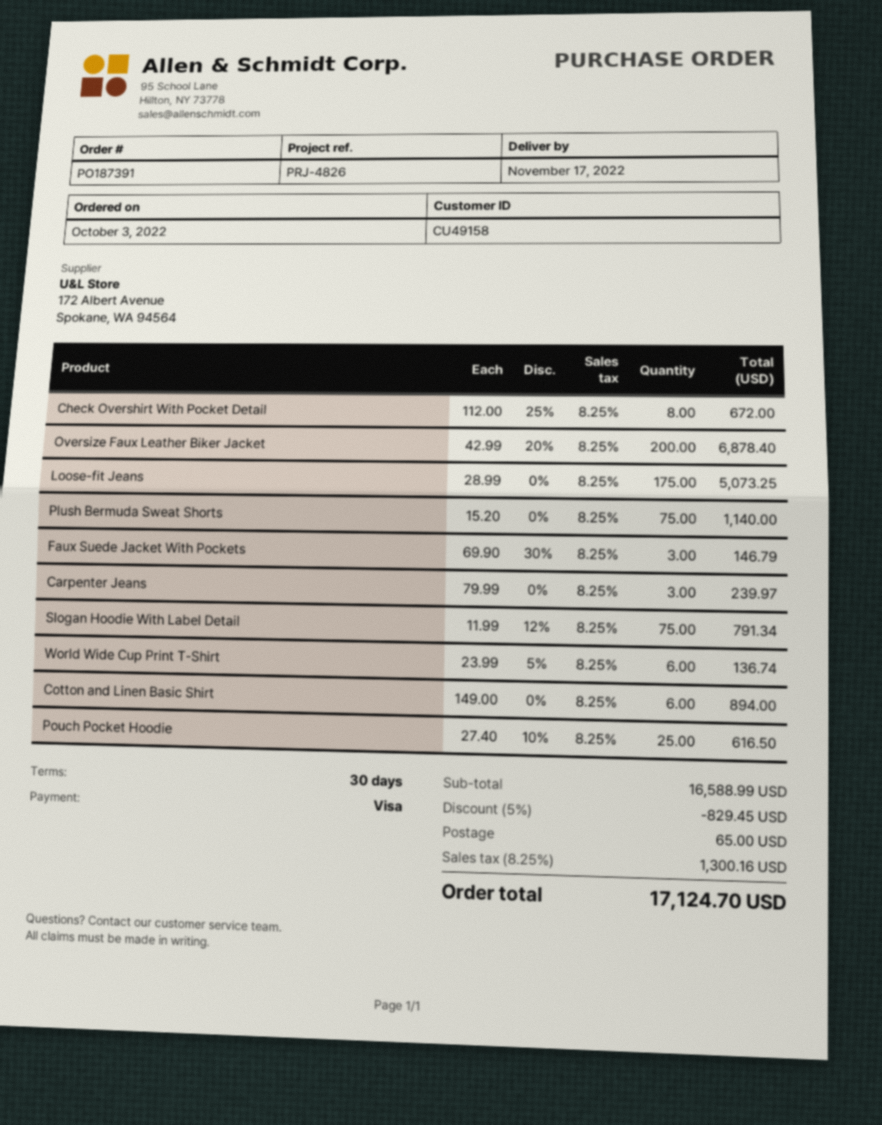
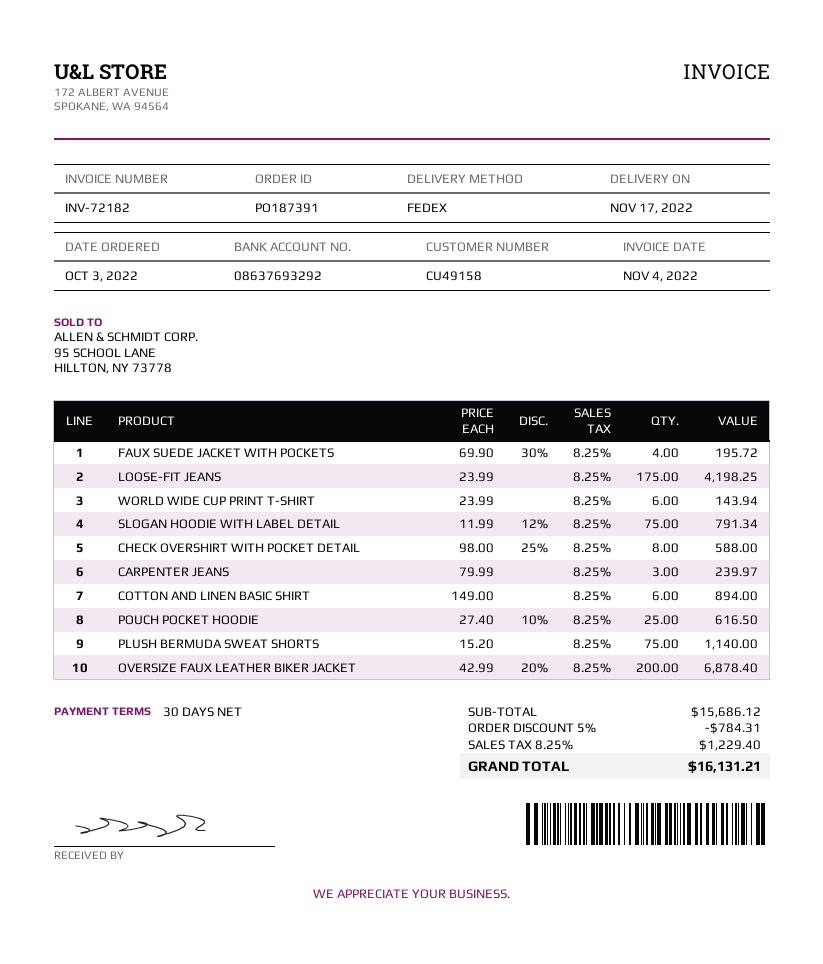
Check Overshirt With Pocket Detail: 8 x 112.00 - 25% = 672.00 -> 8 x 98.00 - 25% = 588.00
Loose-fit Jeans: 175 x 28.99 = 5073.25 -> 175 x 23.99 = 4198.25
Faux Suede Jacket With Pockets: 3 x 69.90 - 30% = 146.79 -> 4 x 69.90 - 30% = 195.72
World Wide Cup Print T-Shirt: 6 x 23.99 - 5% = 136.74 -> 6 x 23.99 = 143.94
subtotal: 16588.99 -> 15686.12
discount: 5% = 829.45 -> 5% = 784.31
shipping: 65.00 -> none
tax: 8.25% = 1300.16 -> 8.25% = 1229.40
total: 17124.70 -> 16131.21

